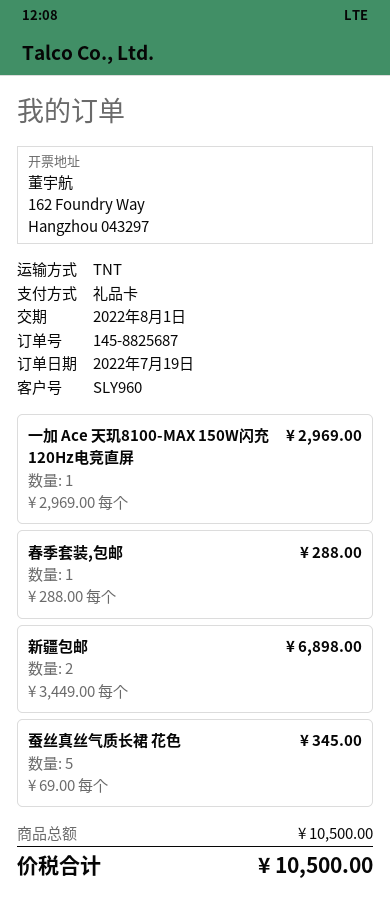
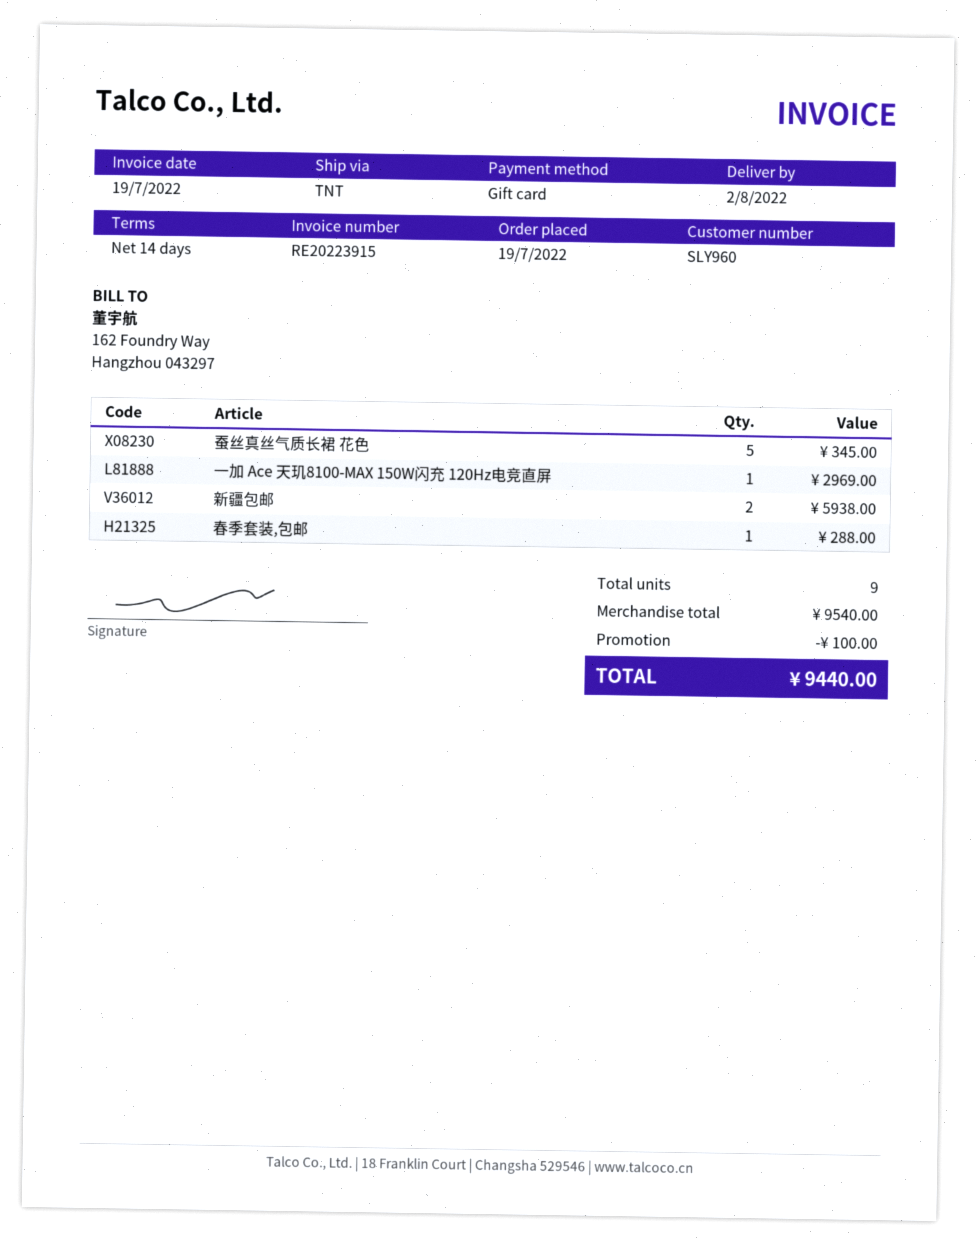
delivery date: 2022-08-01 -> 2022-08-02
新疆包邮: 2 for 6898.00 -> 2 for 5938.00
subtotal: 10500.00 -> 9540.00
discount: none -> 100.00
total: 10500.00 -> 9440.00

